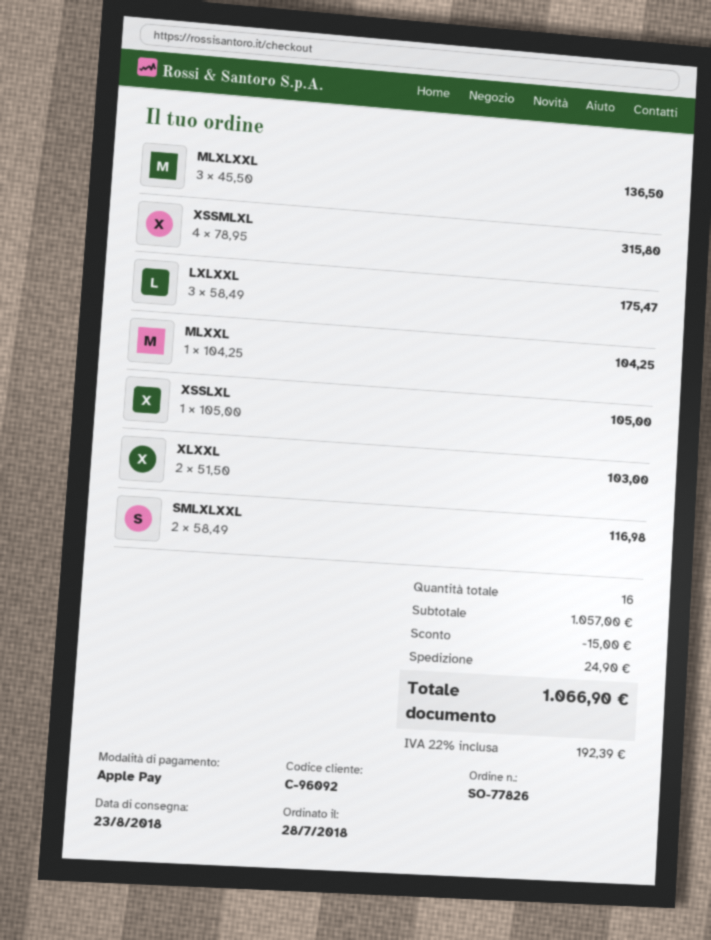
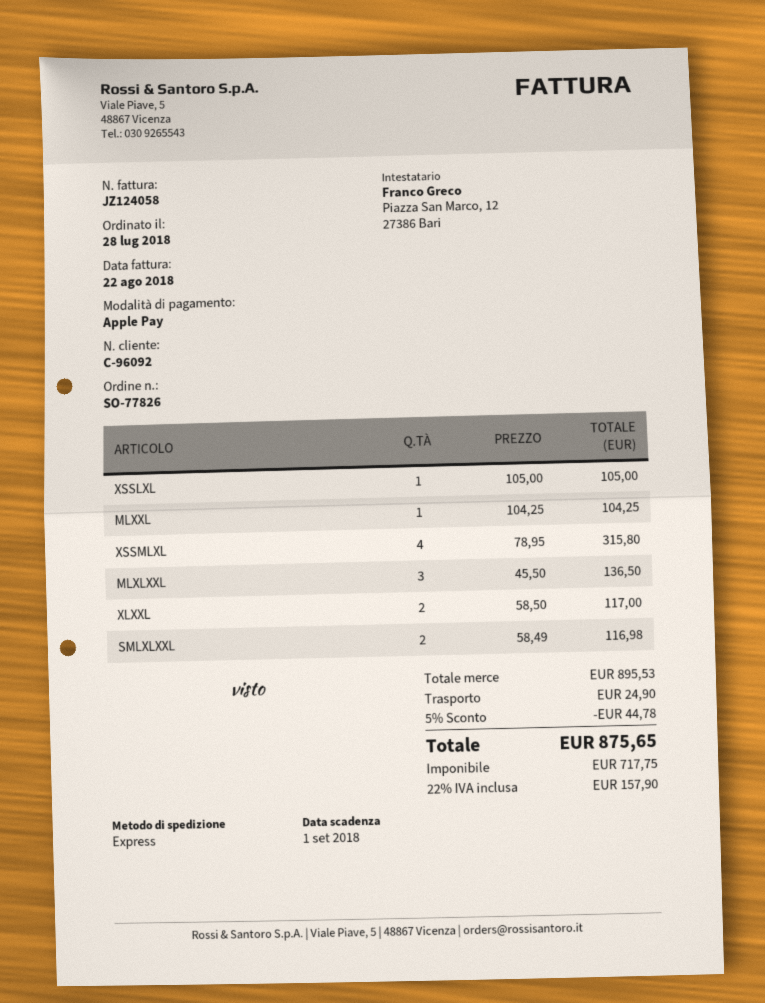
LXLXXL: 3 x 58.49 = 175.47 -> none
XLXXL: 2 x 51.50 = 103.00 -> 2 x 58.50 = 117.00
subtotal: 1057.00 -> 895.53
discount: 15.00 -> 44.78
tax: 22% = 192.39 -> 22% = 157.90
total: 1066.90 -> 875.65

